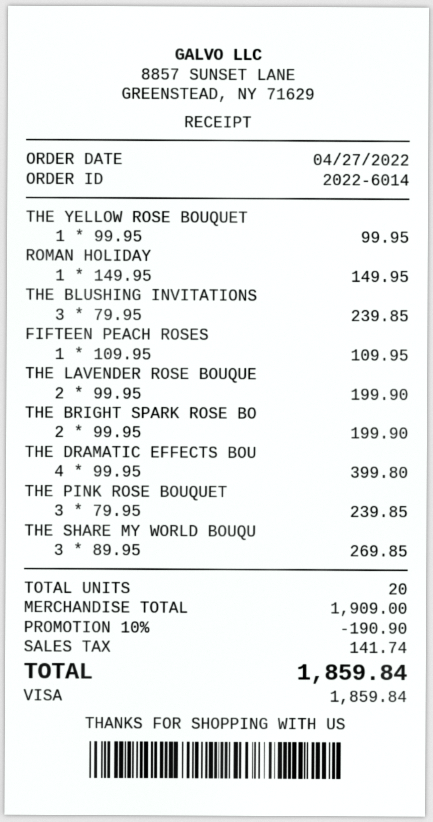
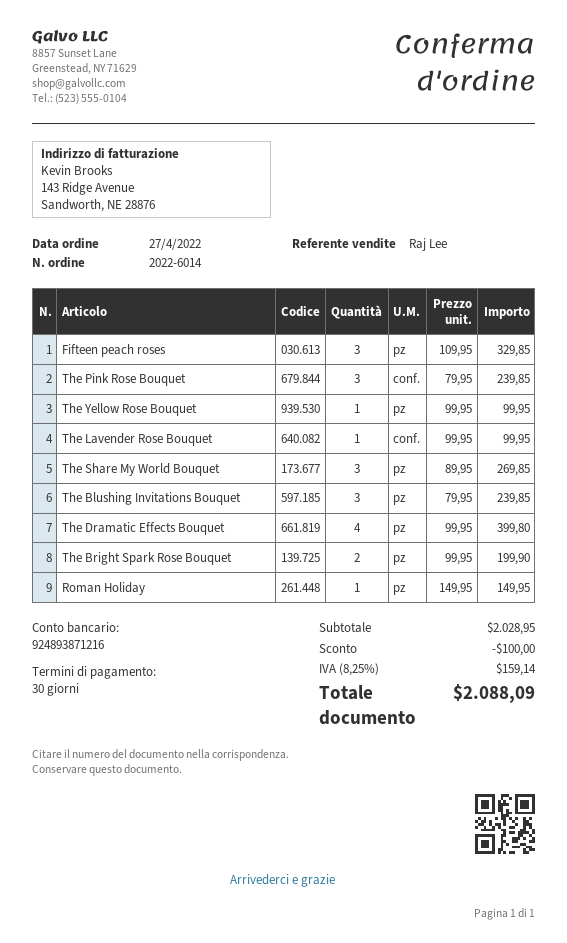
FIFTEEN PEACH ROSES: 1 x 109.95 = 109.95 -> 3 x 109.95 = 329.85
THE LAVENDER ROSE BOUQUE: 2 x 99.95 = 199.90 -> 1 x 99.95 = 99.95
subtotal: 1909.00 -> 2028.95
discount: 190.90 -> 100.00
tax: 141.74 -> 159.14
total: 1859.84 -> 2088.09

